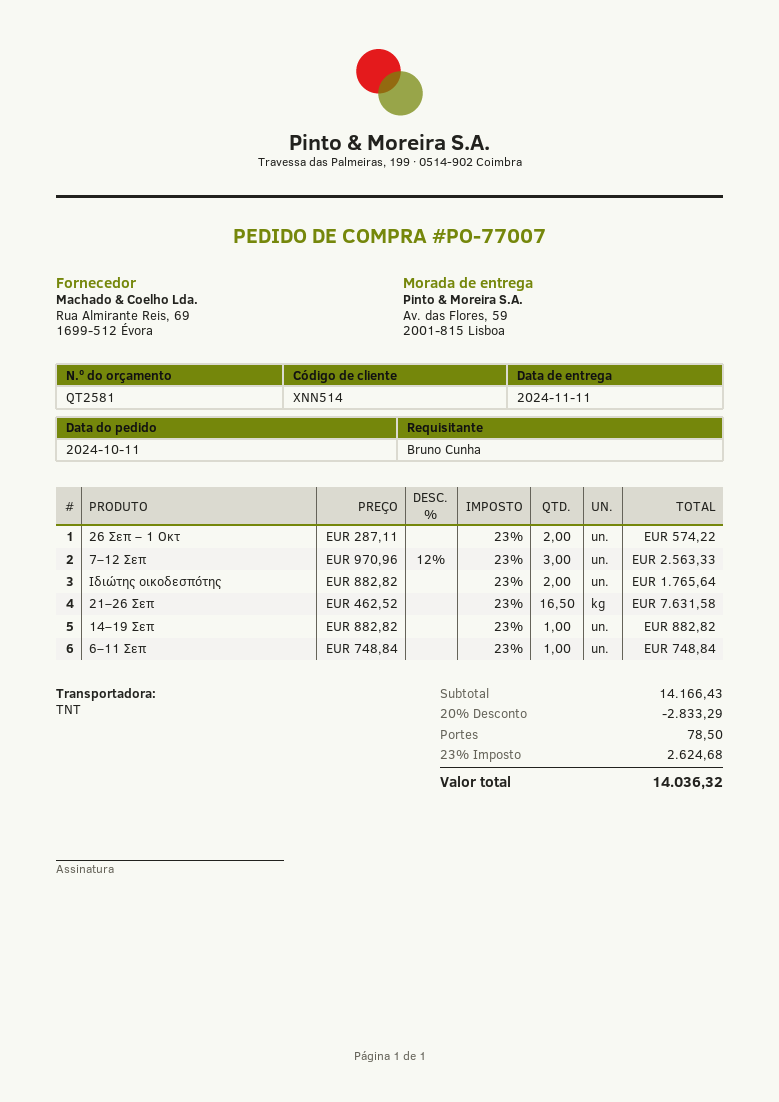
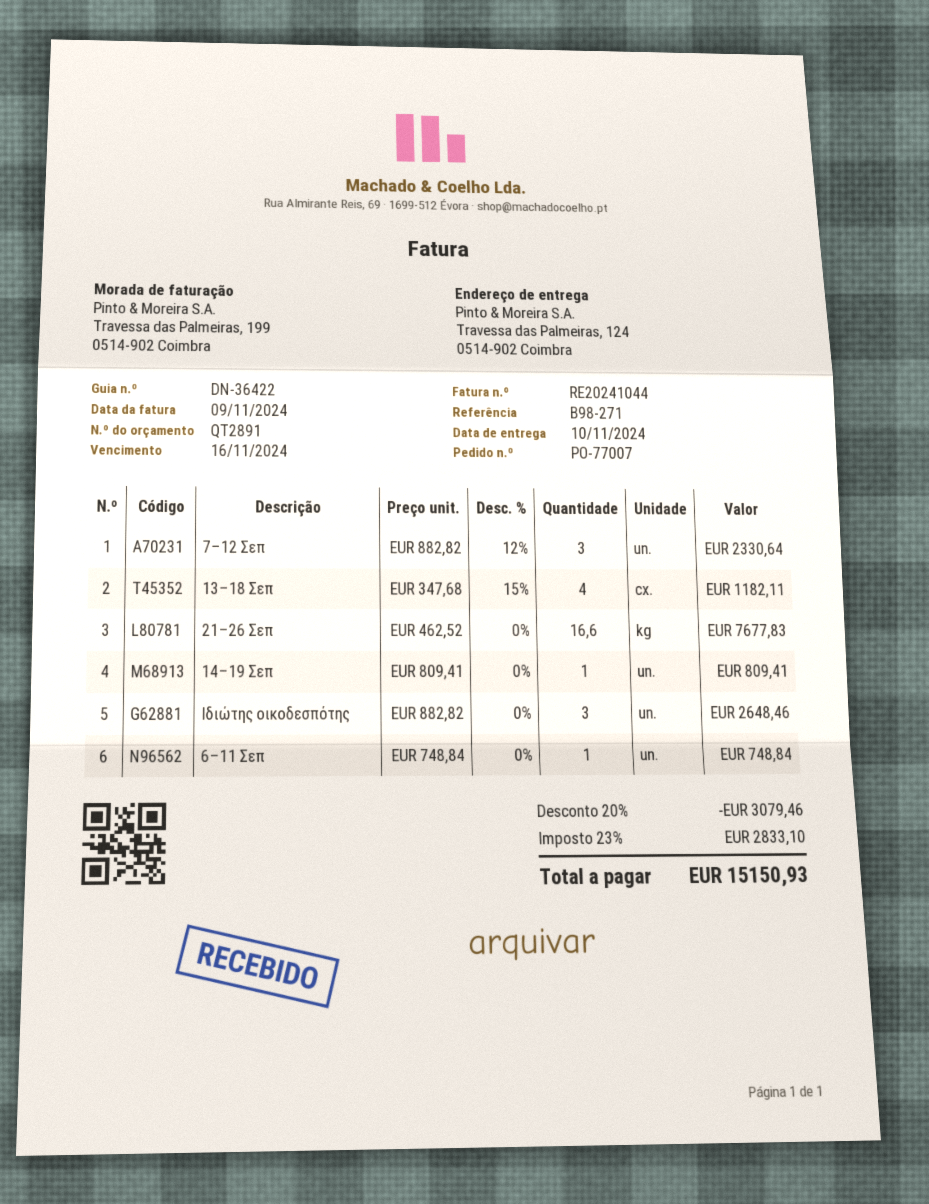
quote number: QT2581 -> QT2891
delivery date: 2024-11-11 -> 2024-11-10
ship to: Av. das Flores, 59, 2001-815 Lisboa -> Travessa das Palmeiras, 124, 0514-902 Coimbra
26 Σεπ – 1 Οκτ: 2 x 287.11 = 574.22 -> none
7–12 Σεπ: 3 x 970.96 - 12% = 2563.33 -> 3 x 882.82 - 12% = 2330.64
Ιδιώτης οικοδεσπότης: 2 x 882.82 = 1765.64 -> 3 x 882.82 = 2648.46
21–26 Σεπ: 16.5 x 462.52 = 7631.58 -> 16.6 x 462.52 = 7677.83
14–19 Σεπ: 1 x 882.82 = 882.82 -> 1 x 809.41 = 809.41
13–18 Σεπ: none -> 4 x 347.68 - 15% = 1182.11
discount: 20% = 2833.29 -> 20% = 3079.46
shipping: 78.50 -> none
tax: 23% = 2624.68 -> 23% = 2833.10
total: 14036.32 -> 15150.93

